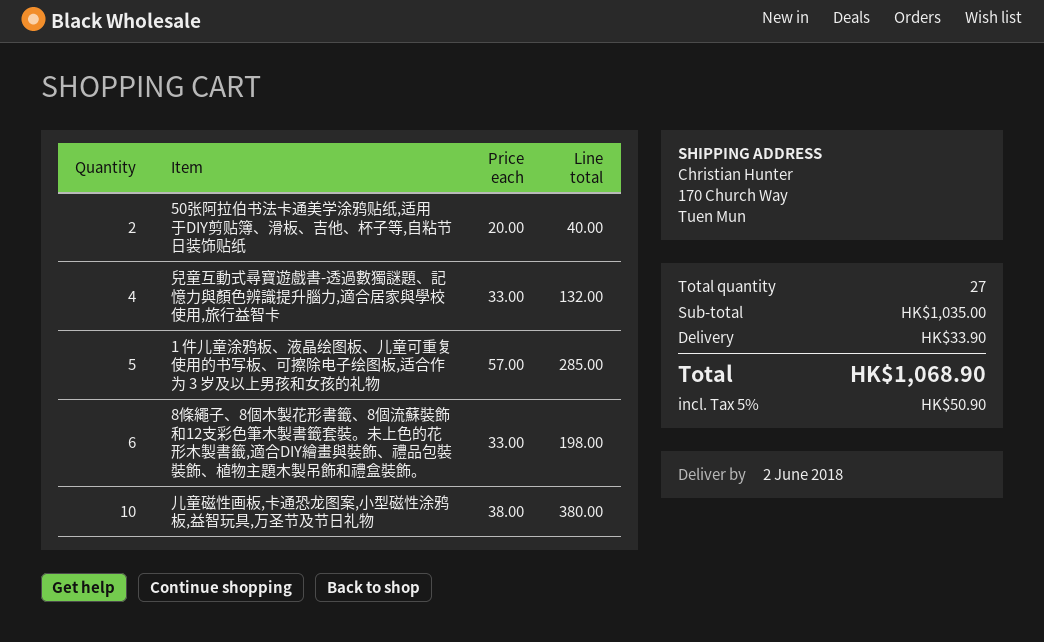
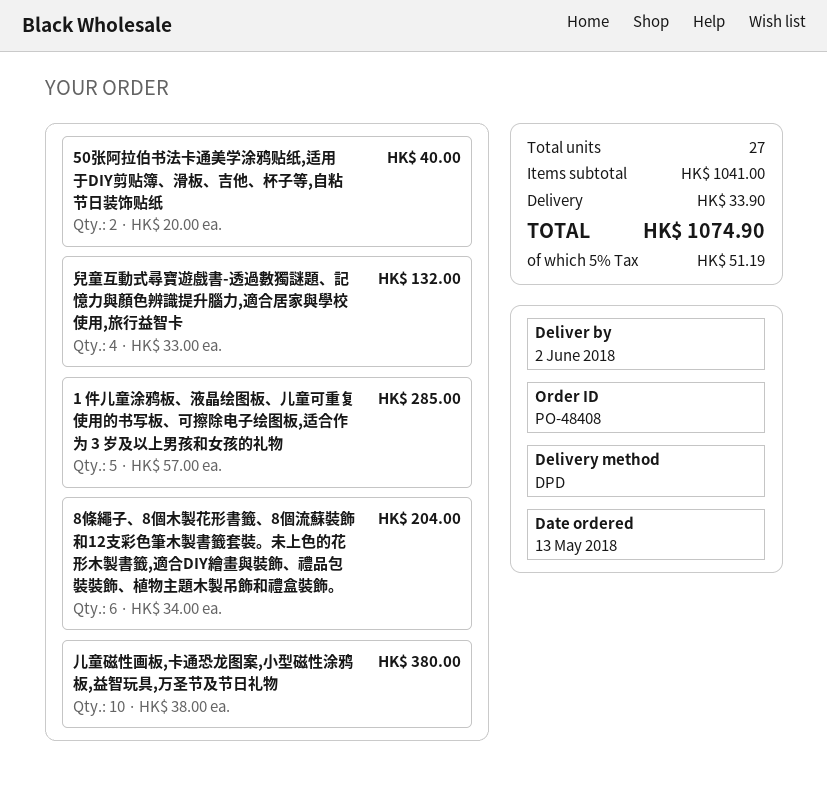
8條繩子、8個木製花形書籤、8個流蘇裝飾和12支彩色筆木製書籤套裝。未上色的花形木製書籤,適合DIY繪畫與裝飾、禮品包裝裝飾、植物主題木製吊飾和禮盒裝飾。: 6 x 33.00 = 198.00 -> 6 x 34.00 = 204.00
subtotal: 1035.00 -> 1041.00
tax: 5% = 50.90 -> 5% = 51.19
total: 1068.90 -> 1074.90

